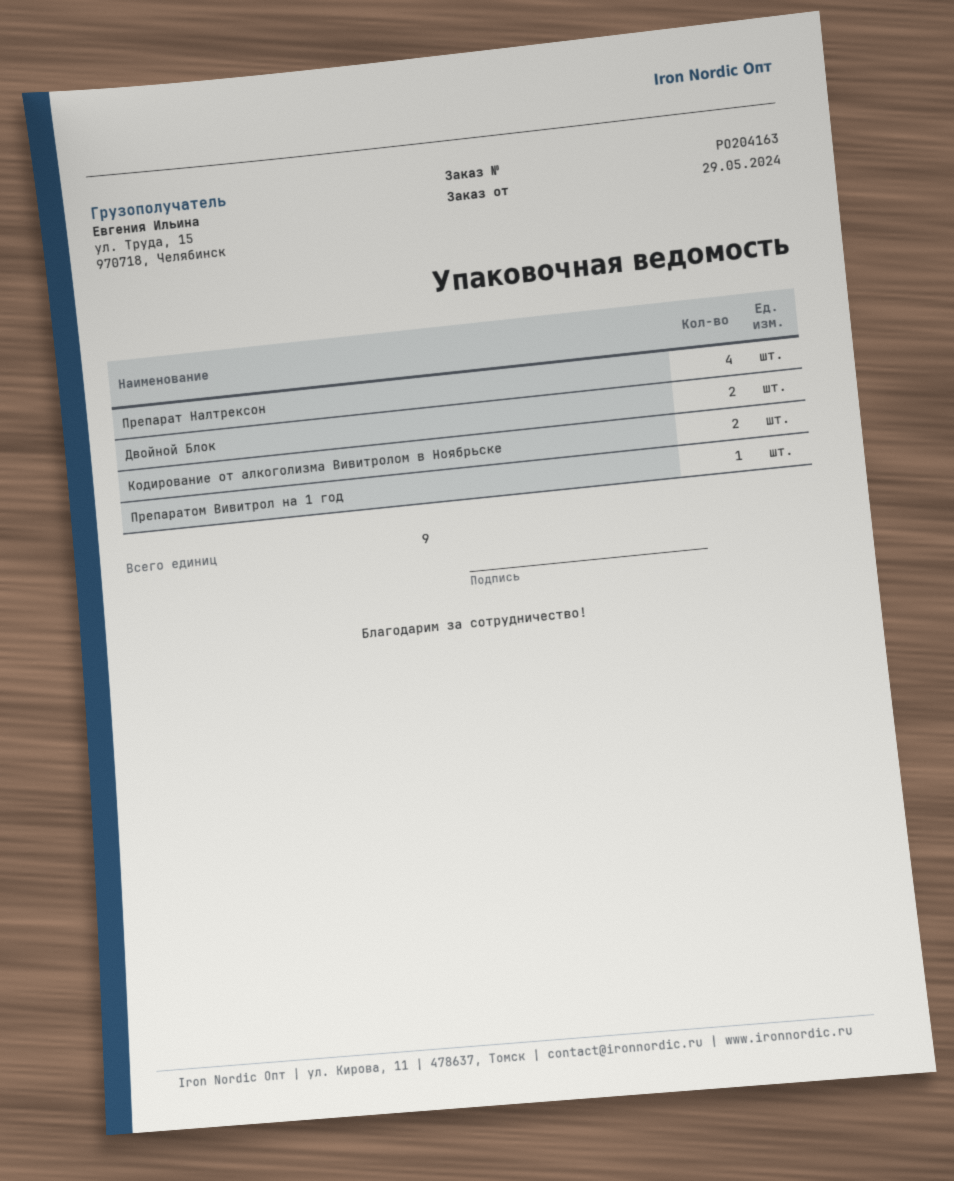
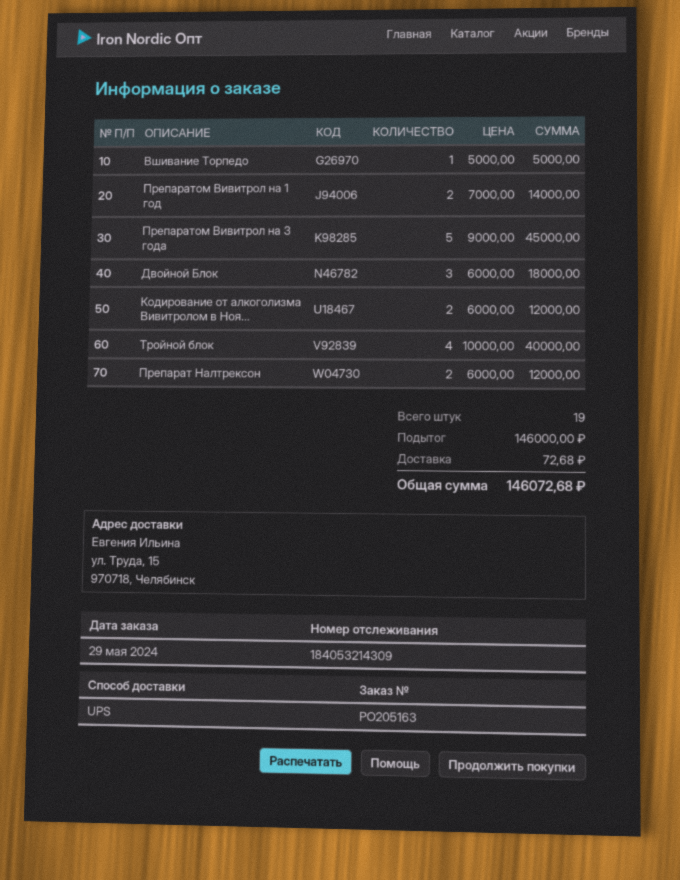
order number: PO204163 -> PO205163
Препарат Налтрексон: 4 -> 2
Двойной Блок: 2 -> 3
Препаратом Вивитрол на 1 год: 1 -> 2
Вшивание Торпедо: none -> 1
Препаратом Вивитрол на 3 года: none -> 5
Тройной блок: none -> 4
total quantity: 9 -> 19

